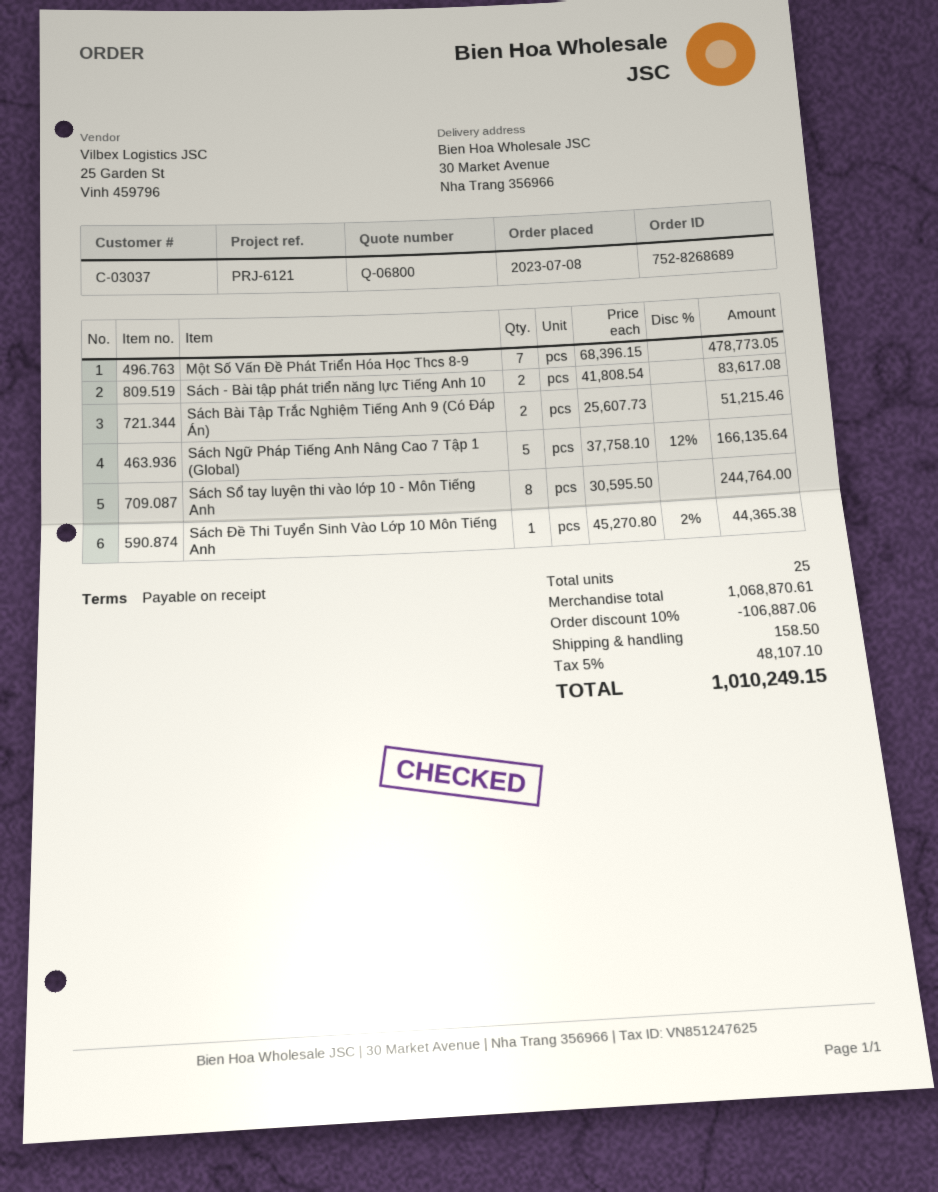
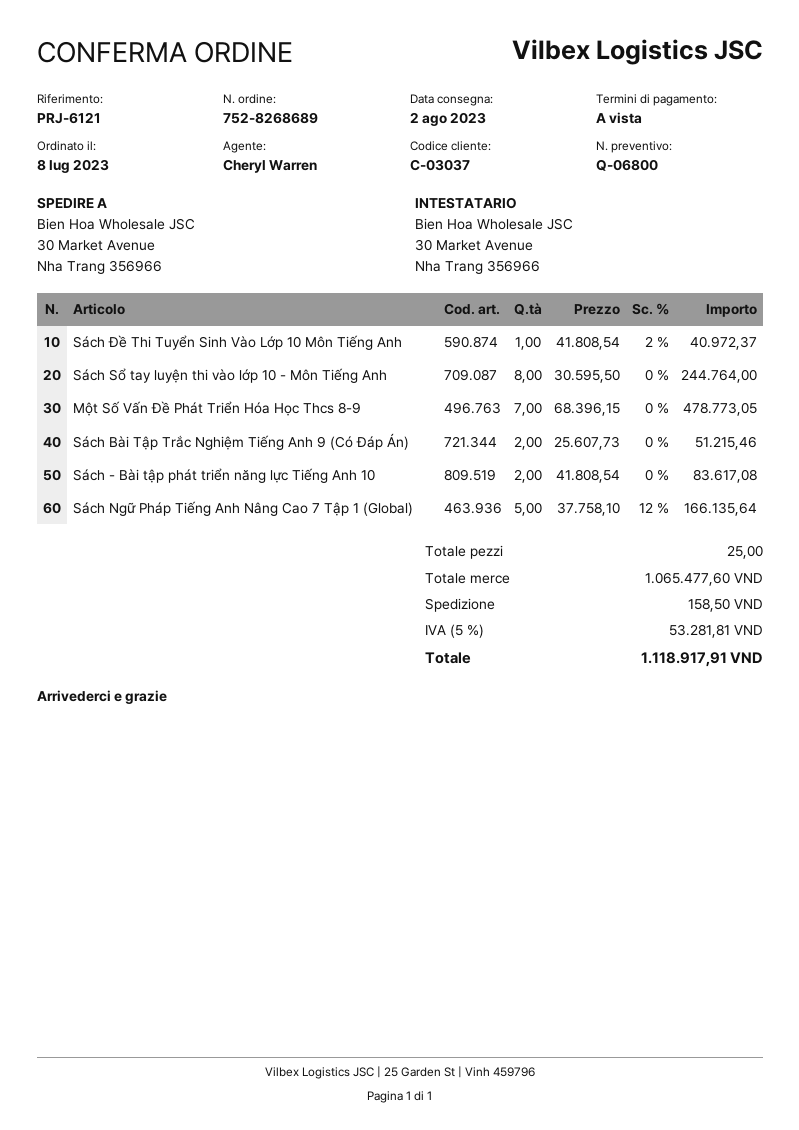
Sách Đề Thi Tuyển Sinh Vào Lớp 10 Môn Tiếng Anh: 1 x 45270.80 - 2% = 44365.38 -> 1 x 41808.54 - 2% = 40972.37
subtotal: 1068870.61 -> 1065477.60
discount: 10% = 106887.06 -> none
tax: 5% = 48107.10 -> 5% = 53281.81
total: 1010249.15 -> 1118917.91

